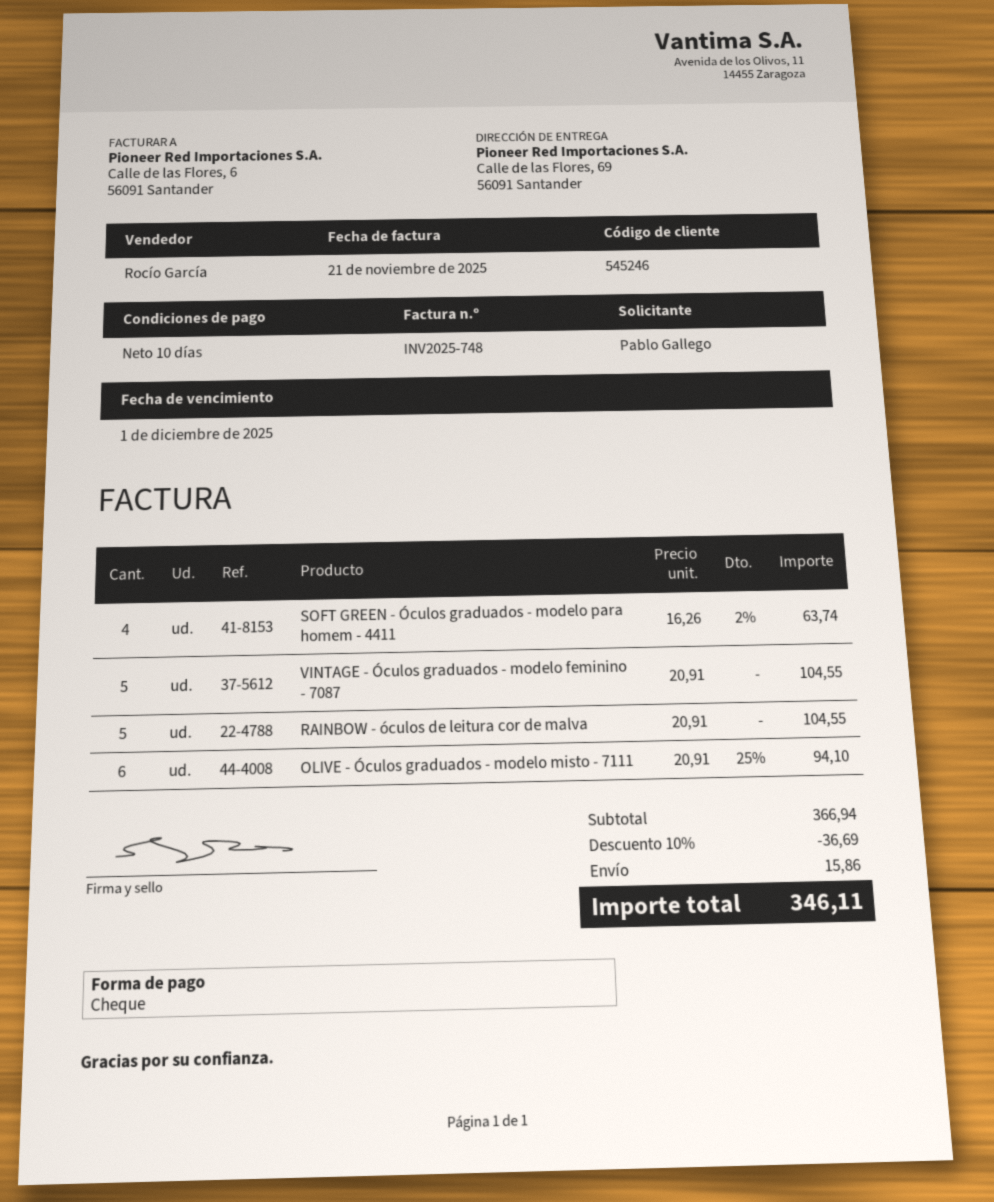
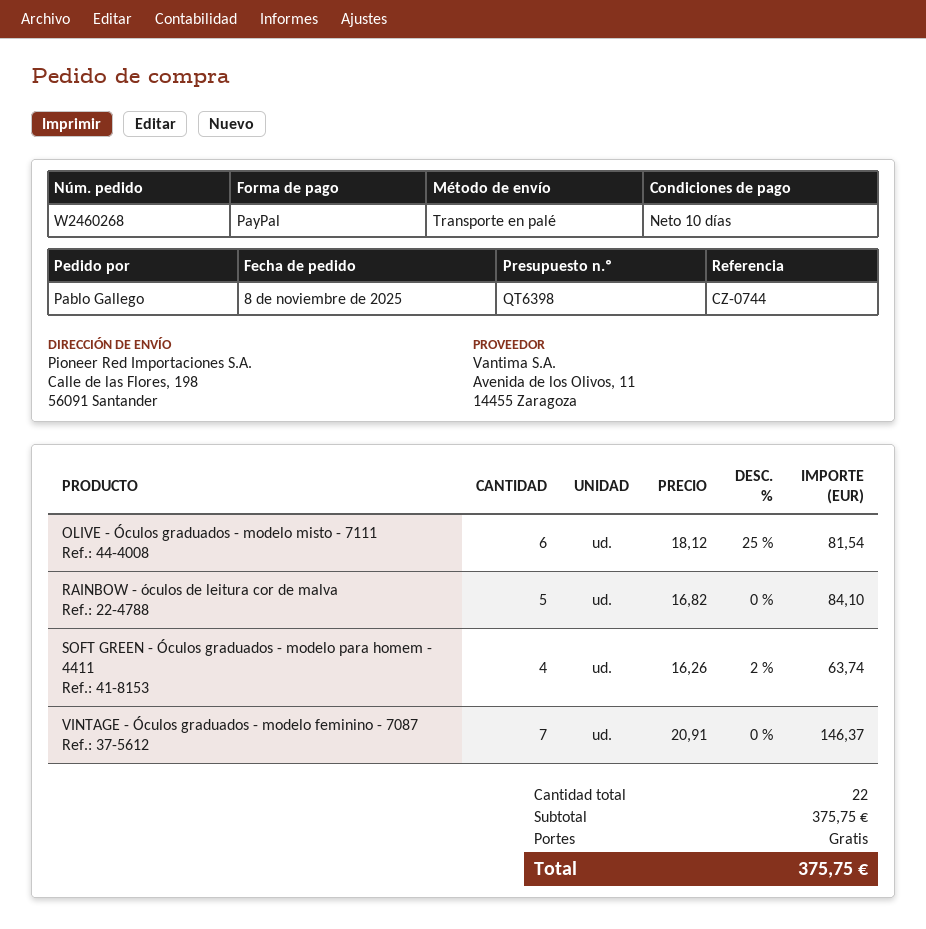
payment method: cheque -> PayPal
ship to: Calle de las Flores, 69, 56091 Santander -> Calle de las Flores, 198, 56091 Santander
VINTAGE - Óculos graduados - modelo feminino - 7087: 5 x 20.91 = 104.55 -> 7 x 20.91 = 146.37
RAINBOW - óculos de leitura cor de malva: 5 x 20.91 = 104.55 -> 5 x 16.82 = 84.10
OLIVE - Óculos graduados - modelo misto - 7111: 6 x 20.91 - 25% = 94.10 -> 6 x 18.12 - 25% = 81.54
subtotal: 366.94 -> 375.75
discount: 10% = 36.69 -> none
shipping: 15.86 -> 0.00
total: 346.11 -> 375.75

